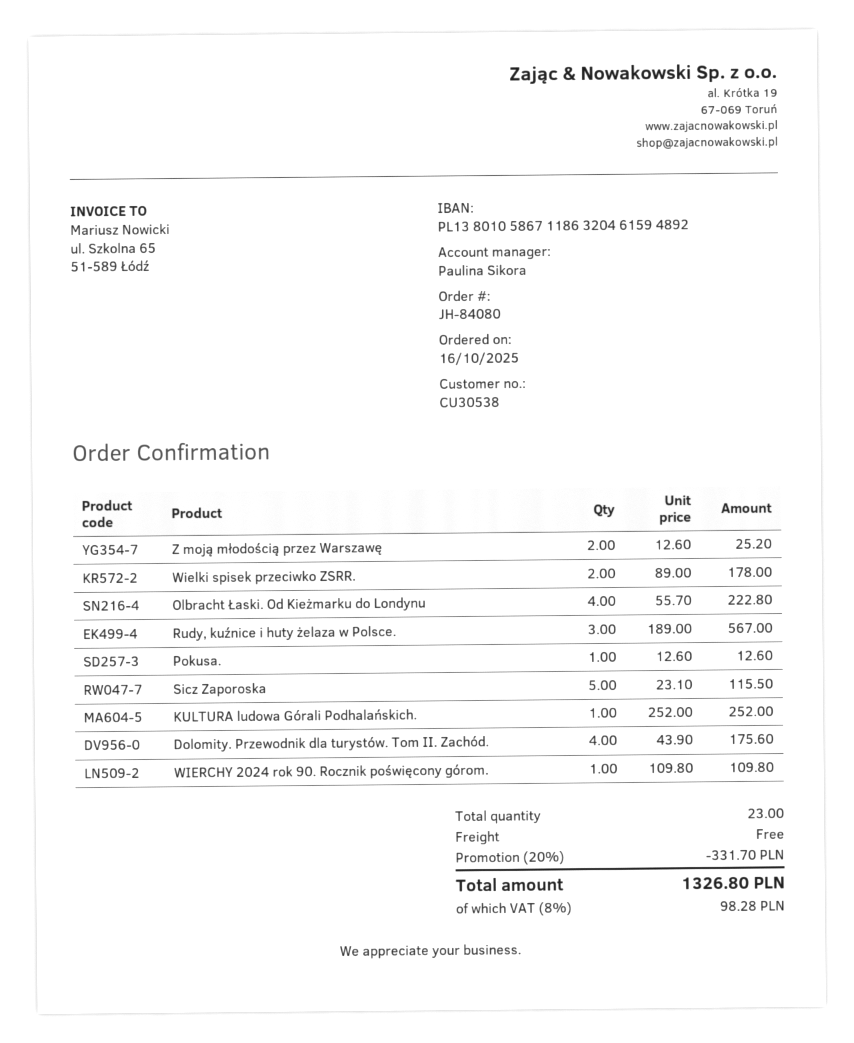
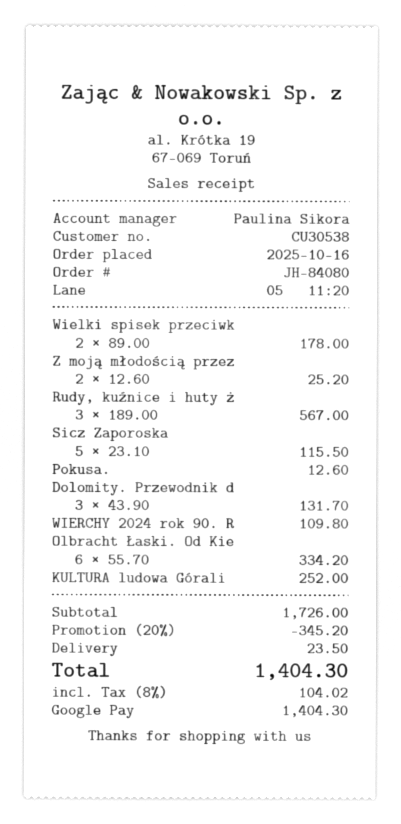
Olbracht Łaski. Od Kieżmarku do Londynu: 4 x 55.70 = 222.80 -> 6 x 55.70 = 334.20
Dolomity. Przewodnik dla turystów. Tom II. Zachód.: 4 x 43.90 = 175.60 -> 3 x 43.90 = 131.70
discount: 20% = 331.70 -> 20% = 345.20
shipping: 0.00 -> 23.50
tax: 8% = 98.28 -> 8% = 104.02
total: 1326.80 -> 1404.30

